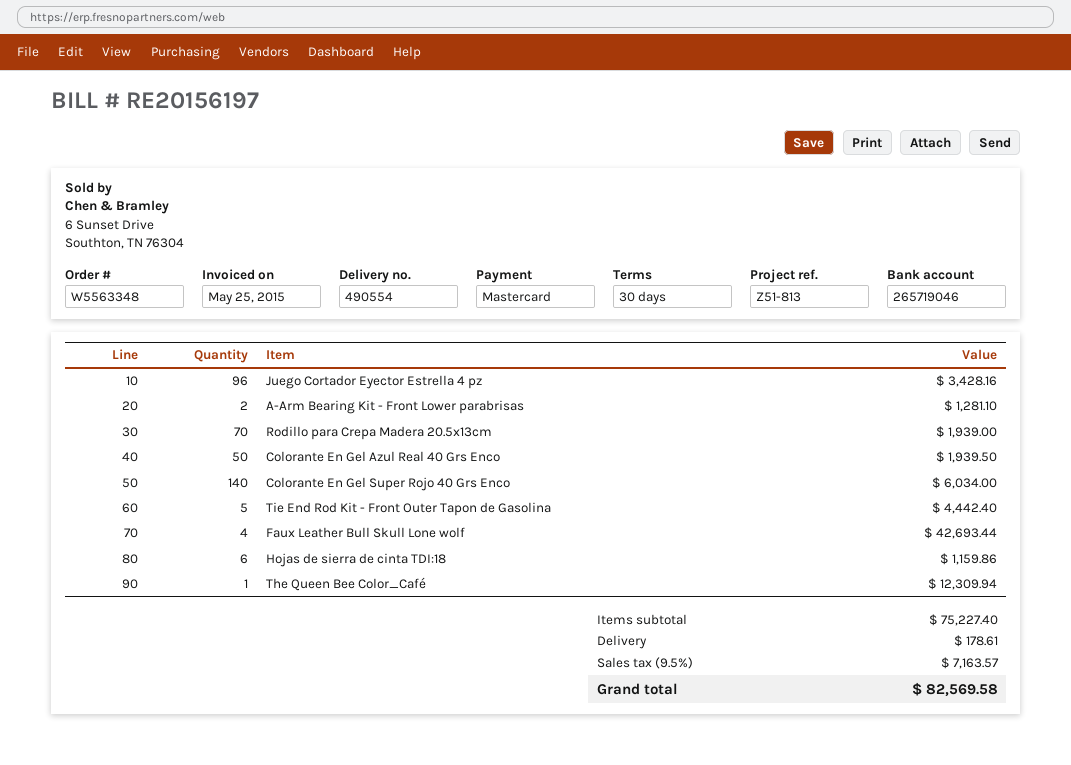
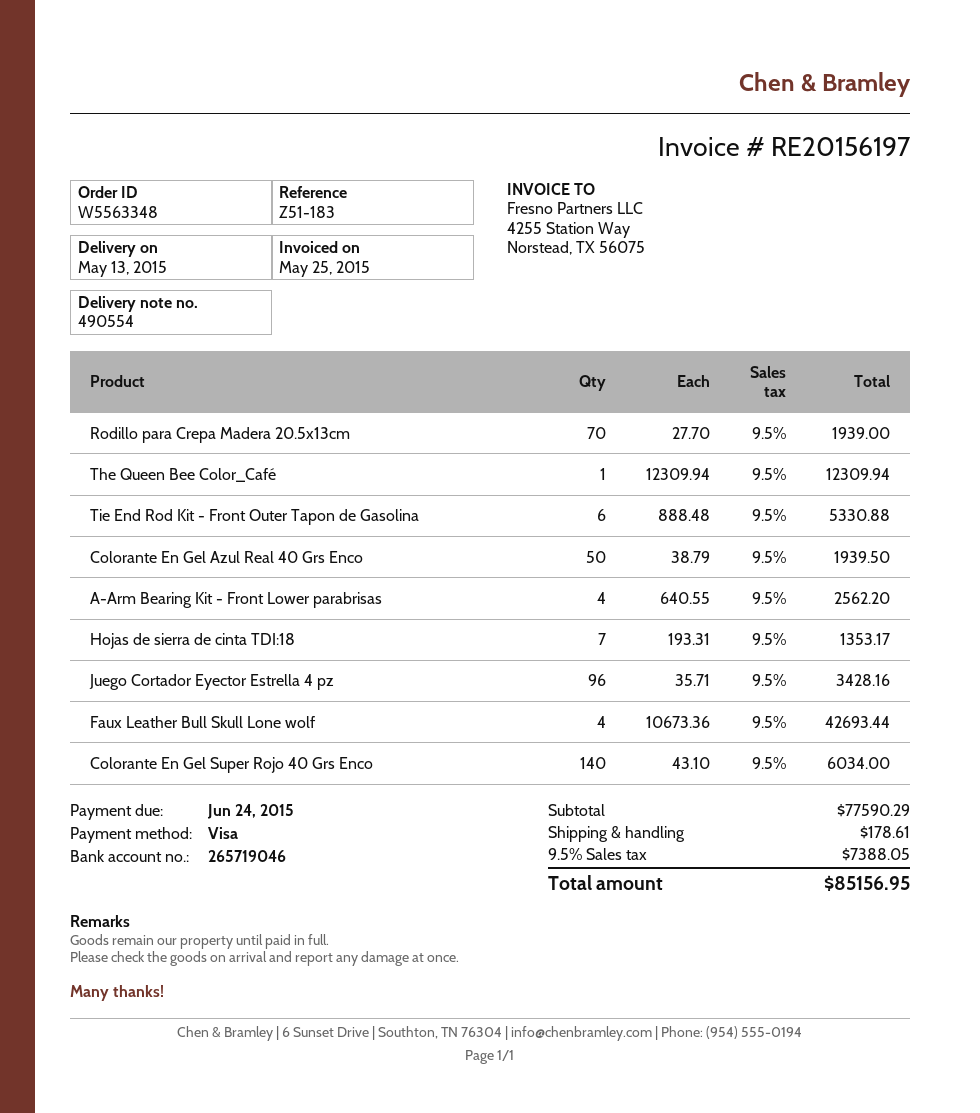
reference: Z51-813 -> Z51-183
payment method: Mastercard -> Visa
A-Arm Bearing Kit - Front Lower parabrisas: 2 for 1281.10 -> 4 for 2562.20
Tie End Rod Kit - Front Outer Tapon de Gasolina: 5 for 4442.40 -> 6 for 5330.88
Hojas de sierra de cinta TDI:18: 6 for 1159.86 -> 7 for 1353.17
subtotal: 75227.40 -> 77590.29
tax: 9.5% = 7163.57 -> 9.5% = 7388.05
total: 82569.58 -> 85156.95

